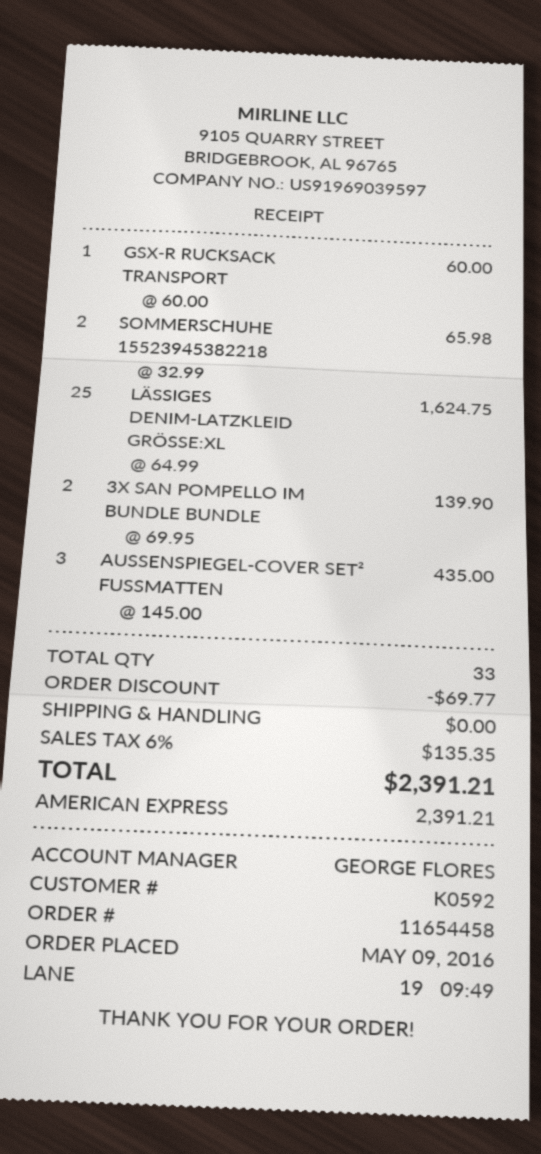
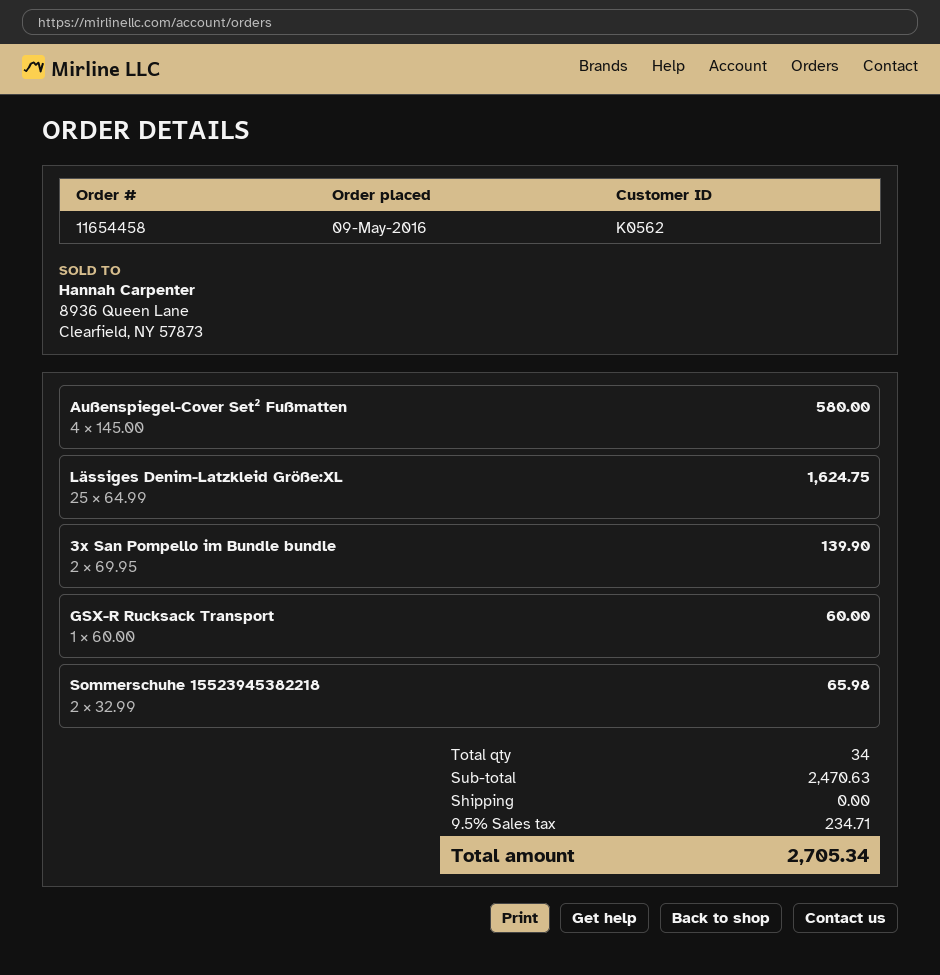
customer number: K0592 -> K0562
AUSSENSPIEGEL-COVER SET² FUSSMATTEN: 3 x 145.00 = 435.00 -> 4 x 145.00 = 580.00
total quantity: 33 -> 34
discount: 69.77 -> none
tax: 6% = 135.35 -> 9.5% = 234.71
total: 2391.21 -> 2705.34

